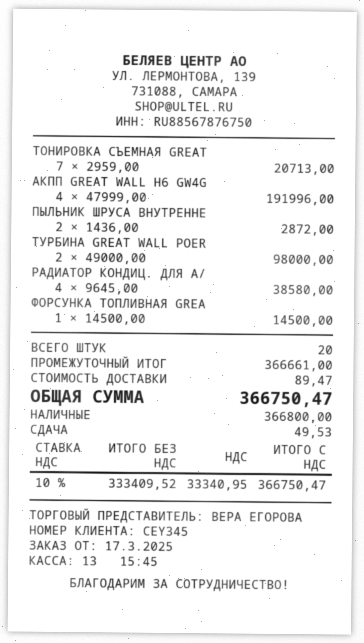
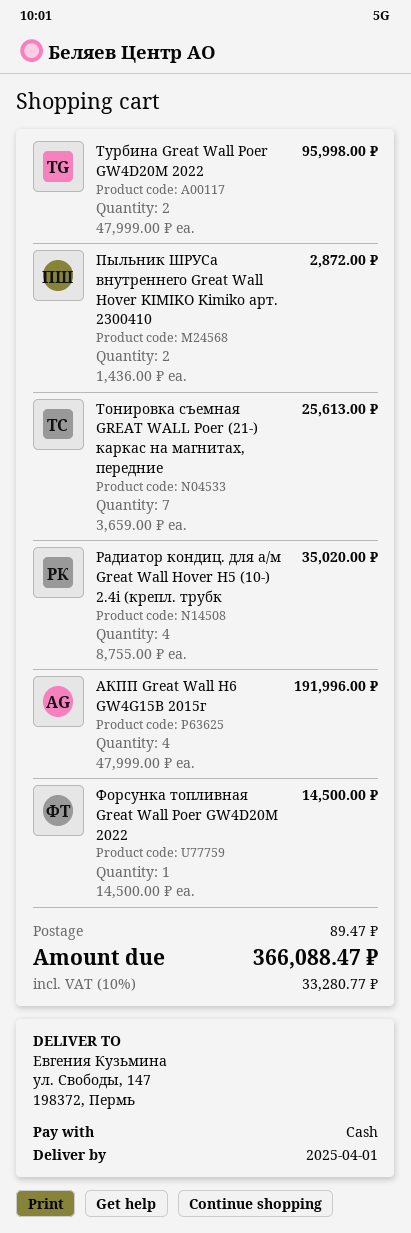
ТОНИРОВКА СЪЕМНАЯ GREAT: 7 x 2959.00 = 20713.00 -> 7 x 3659.00 = 25613.00
ТУРБИНА GREAT WALL POER: 2 x 49000.00 = 98000.00 -> 2 x 47999.00 = 95998.00
РАДИАТОР КОНДИЦ. ДЛЯ А/: 4 x 9645.00 = 38580.00 -> 4 x 8755.00 = 35020.00
tax: 10% = 33340.95 -> 10% = 33280.77
total: 366750.47 -> 366088.47

